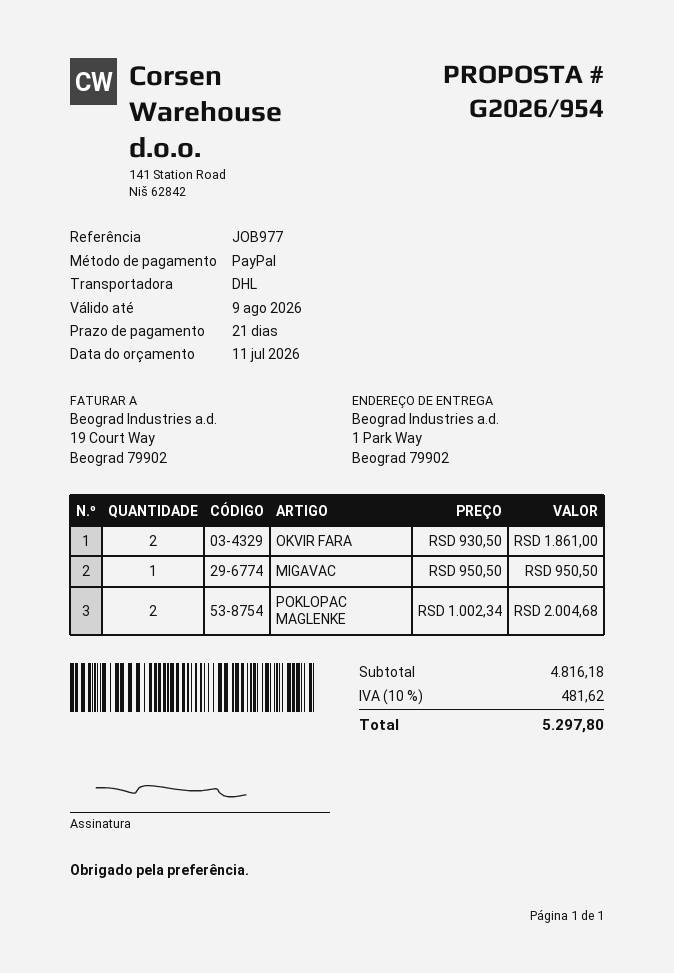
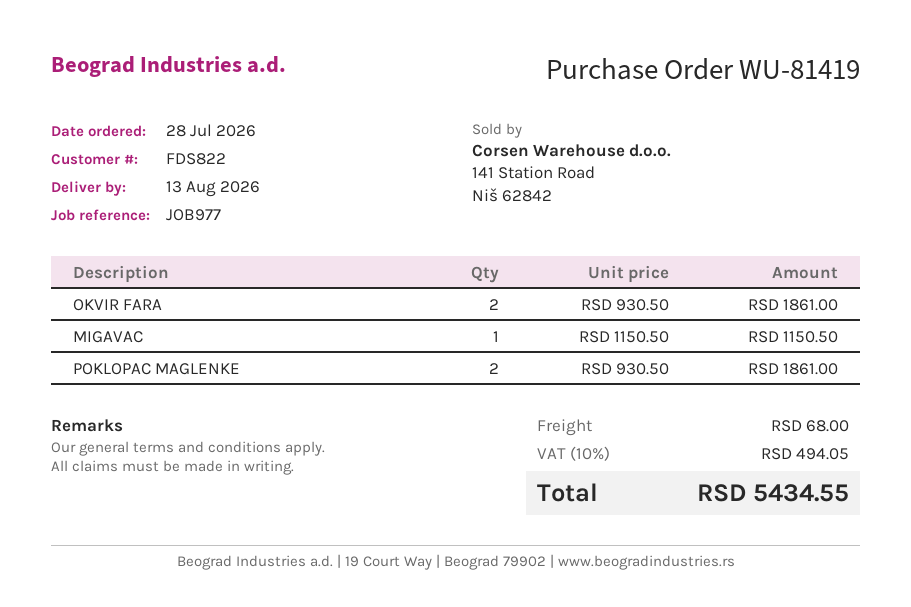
MIGAVAC: 1 x 950.50 = 950.50 -> 1 x 1150.50 = 1150.50
POKLOPAC MAGLENKE: 2 x 1002.34 = 2004.68 -> 2 x 930.50 = 1861.00
shipping: none -> 68.00
tax: 10% = 481.62 -> 10% = 494.05
total: 5297.80 -> 5434.55

